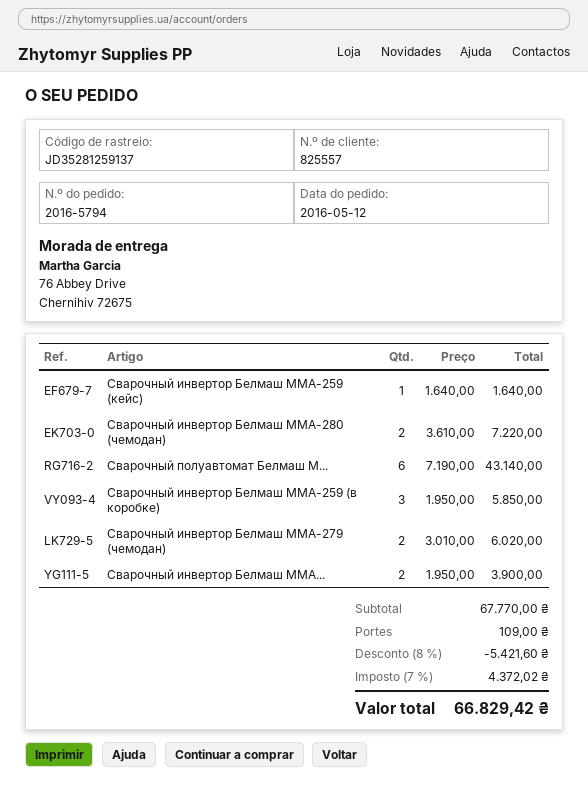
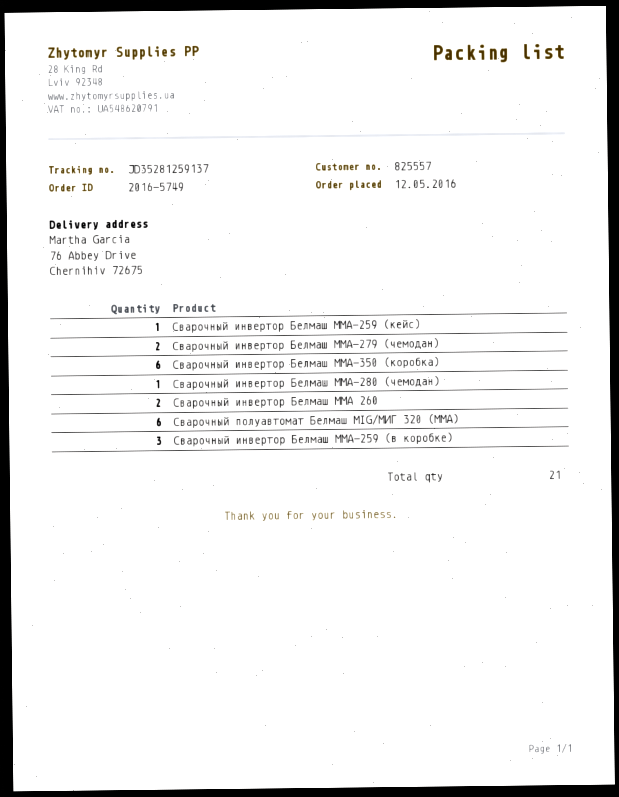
order number: 2016-5794 -> 2016-5749
Сварочный инвертор Белмаш MMA-280 (чемодан): 2 -> 1
Сварочный инвертор Белмаш MMA-350 (коробка): none -> 6

